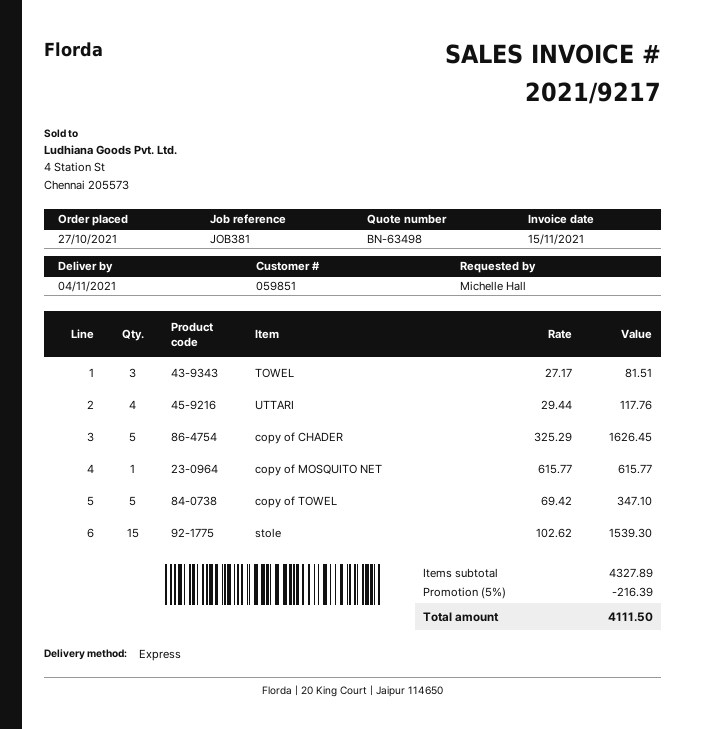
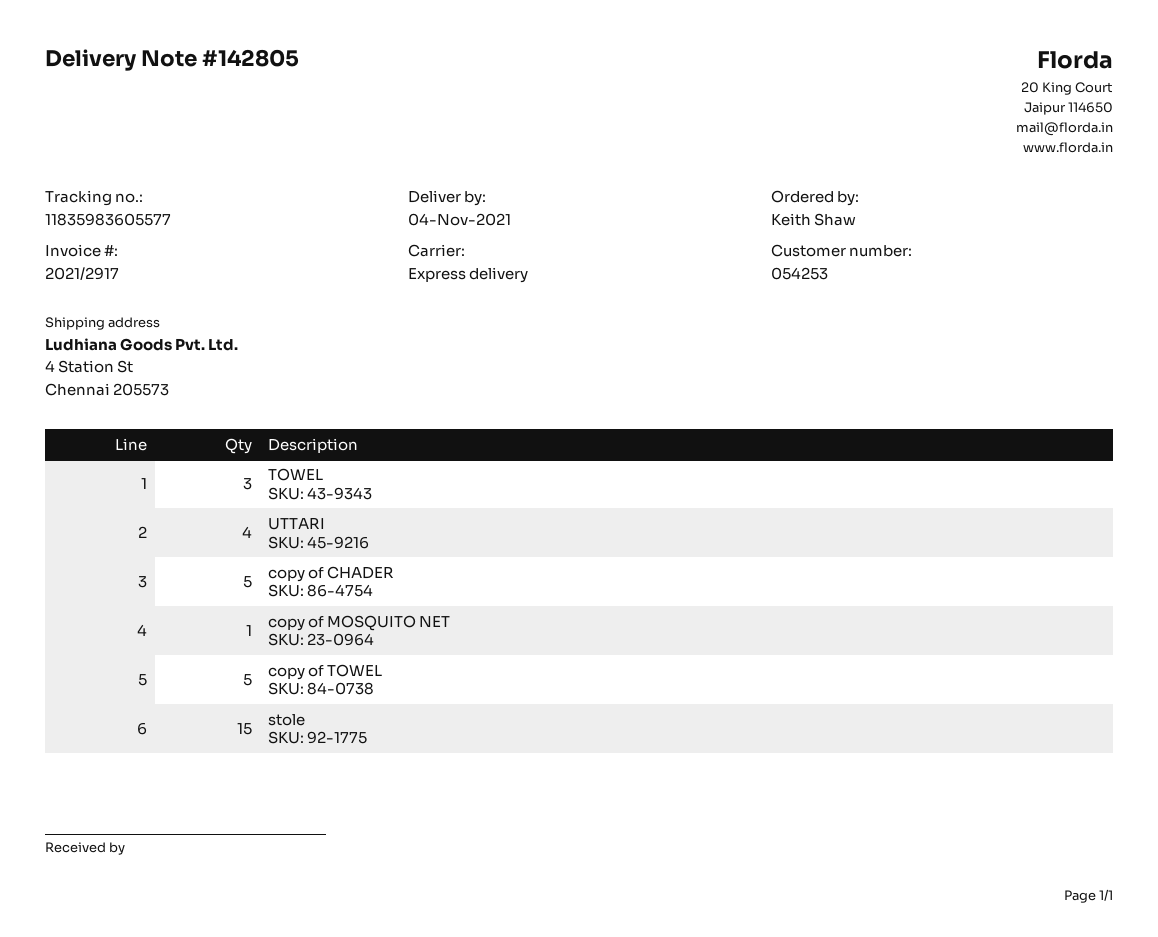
invoice number: 2021/9217 -> 2021/2917
customer number: 059851 -> 054253
ordered by: Michelle Hall -> Keith Shaw

